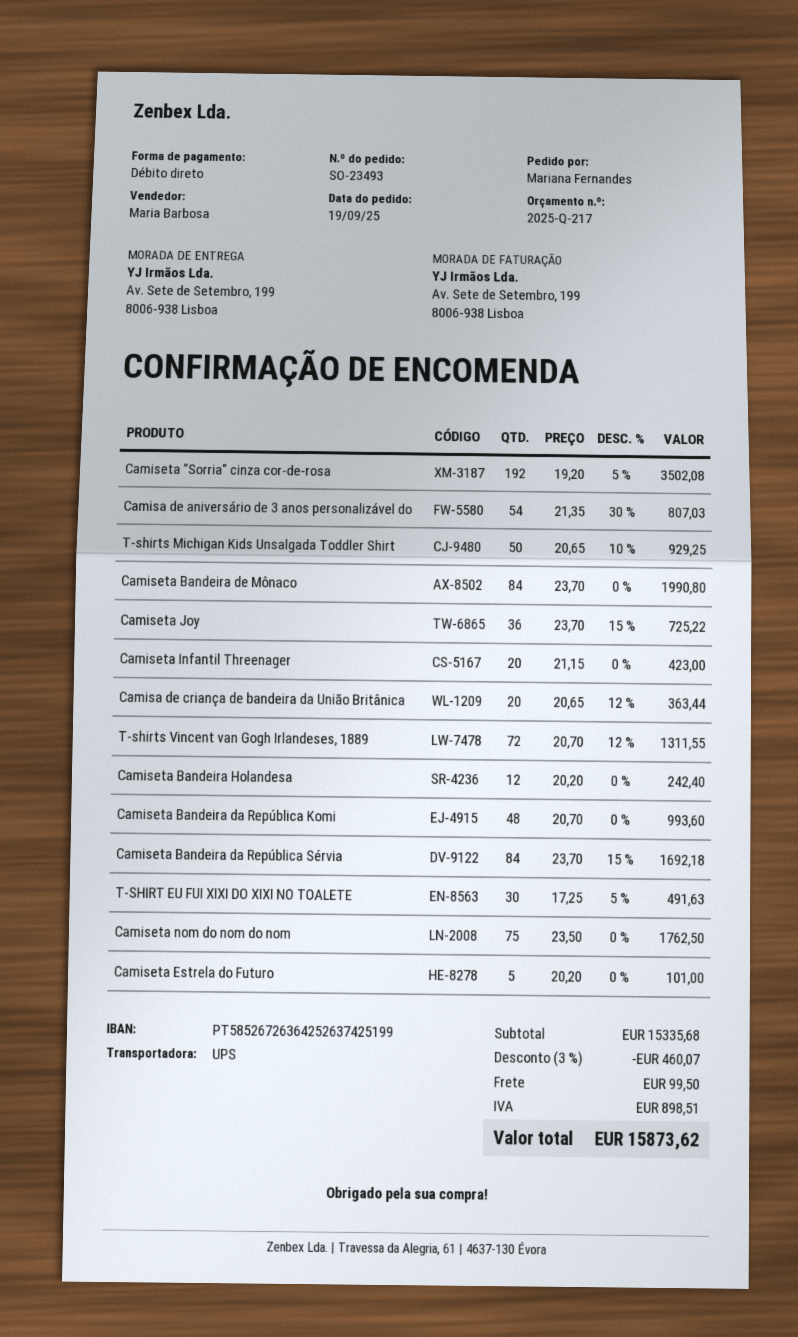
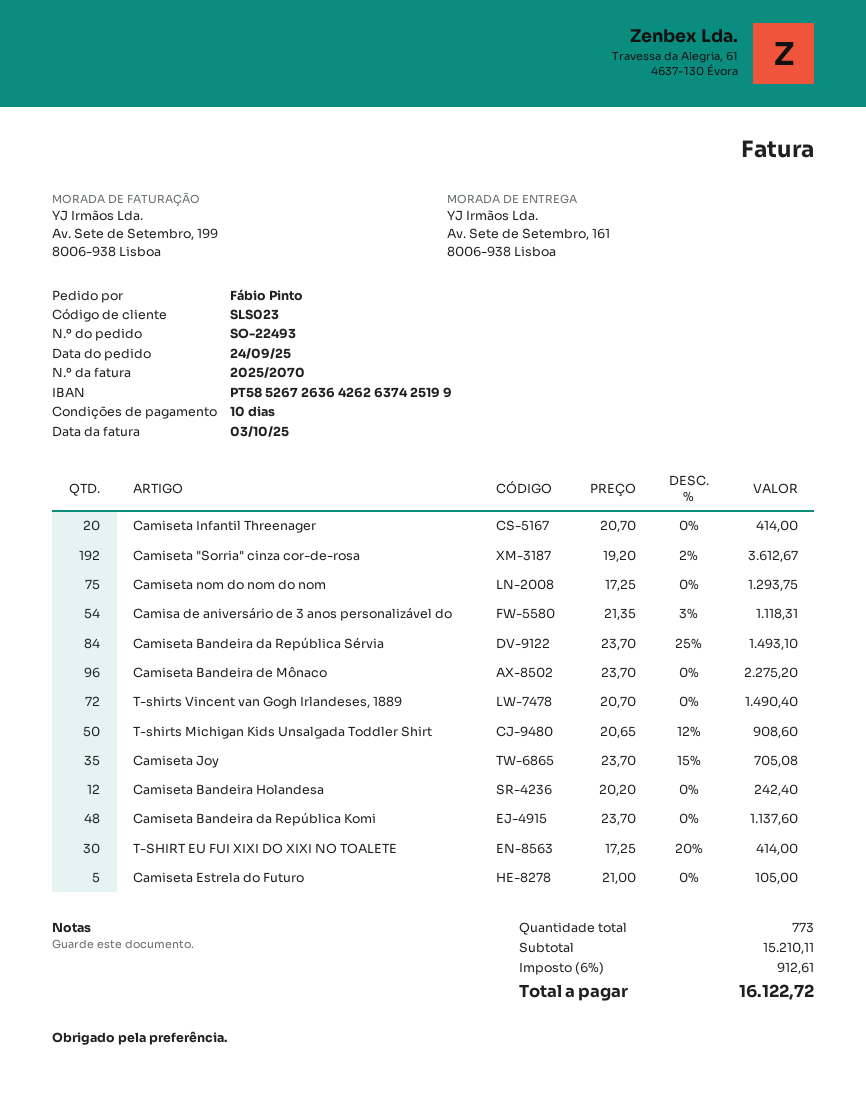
order number: SO-23493 -> SO-22493
order date: 2025-09-19 -> 2025-09-24
ordered by: Mariana Fernandes -> Fábio Pinto
bank account: PT58526726364252637425199 -> PT58526726364262637425199
ship to: Av. Sete de Setembro, 199, 8006-938 Lisboa -> Av. Sete de Setembro, 161, 8006-938 Lisboa
Camiseta "Sorria" cinza cor-de-rosa: 192 x 19.20 - 5% = 3502.08 -> 192 x 19.20 - 2% = 3612.67
Camisa de aniversário de 3 anos personalizável do: 54 x 21.35 - 30% = 807.03 -> 54 x 21.35 - 3% = 1118.31
T-shirts Michigan Kids Unsalgada Toddler Shirt: 50 x 20.65 - 10% = 929.25 -> 50 x 20.65 - 12% = 908.60
Camiseta Bandeira de Mônaco: 84 x 23.70 = 1990.80 -> 96 x 23.70 = 2275.20
Camiseta Joy: 36 x 23.70 - 15% = 725.22 -> 35 x 23.70 - 15% = 705.08
Camiseta Infantil Threenager: 20 x 21.15 = 423.00 -> 20 x 20.70 = 414.00
Camisa de criança de bandeira da União Britânica: 20 x 20.65 - 12% = 363.44 -> none
T-shirts Vincent van Gogh Irlandeses, 1889: 72 x 20.70 - 12% = 1311.55 -> 72 x 20.70 = 1490.40
Camiseta Bandeira da República Komi: 48 x 20.70 = 993.60 -> 48 x 23.70 = 1137.60
Camiseta Bandeira da República Sérvia: 84 x 23.70 - 15% = 1692.18 -> 84 x 23.70 - 25% = 1493.10
T-SHIRT EU FUI XIXI DO XIXI NO TOALETE: 30 x 17.25 - 5% = 491.63 -> 30 x 17.25 - 20% = 414.00
Camiseta nom do nom do nom: 75 x 23.50 = 1762.50 -> 75 x 17.25 = 1293.75
Camiseta Estrela do Futuro: 5 x 20.20 = 101.00 -> 5 x 21.00 = 105.00
subtotal: 15335.68 -> 15210.11
discount: 3% = 460.07 -> none
shipping: 99.50 -> none
tax: 898.51 -> 912.61
total: 15873.62 -> 16122.72

